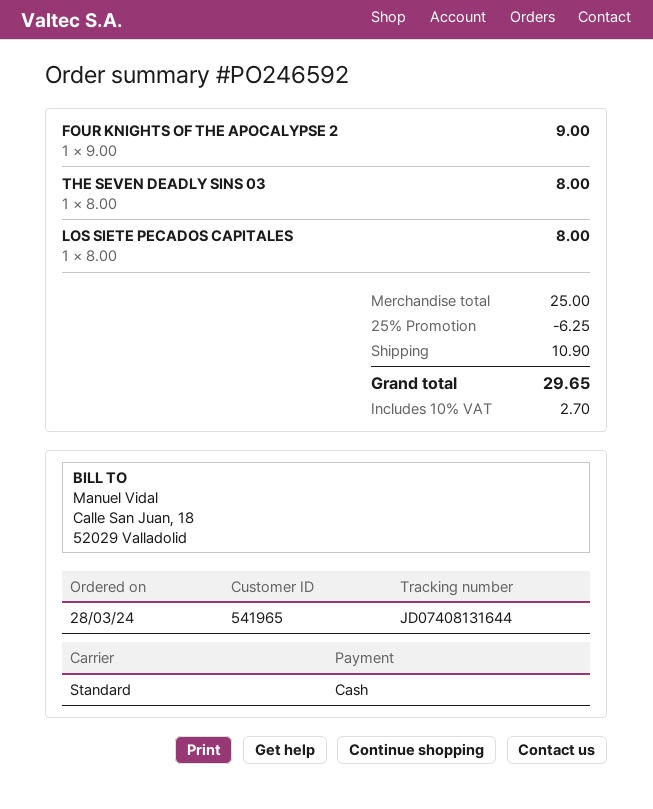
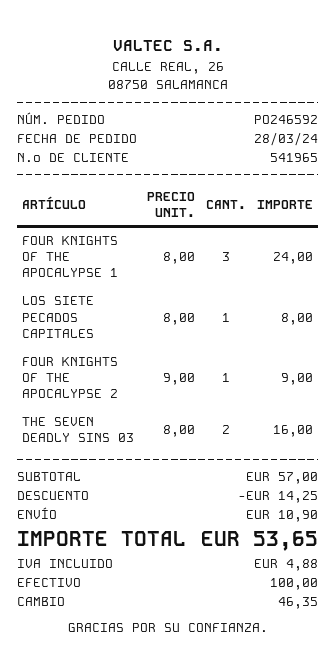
THE SEVEN DEADLY SINS 03: 1 x 8.00 = 8.00 -> 2 x 8.00 = 16.00
FOUR KNIGHTS OF THE APOCALYPSE 1: none -> 3 x 8.00 = 24.00
subtotal: 25.00 -> 57.00
discount: 6.25 -> 14.25
tax: 2.70 -> 4.88
total: 29.65 -> 53.65

